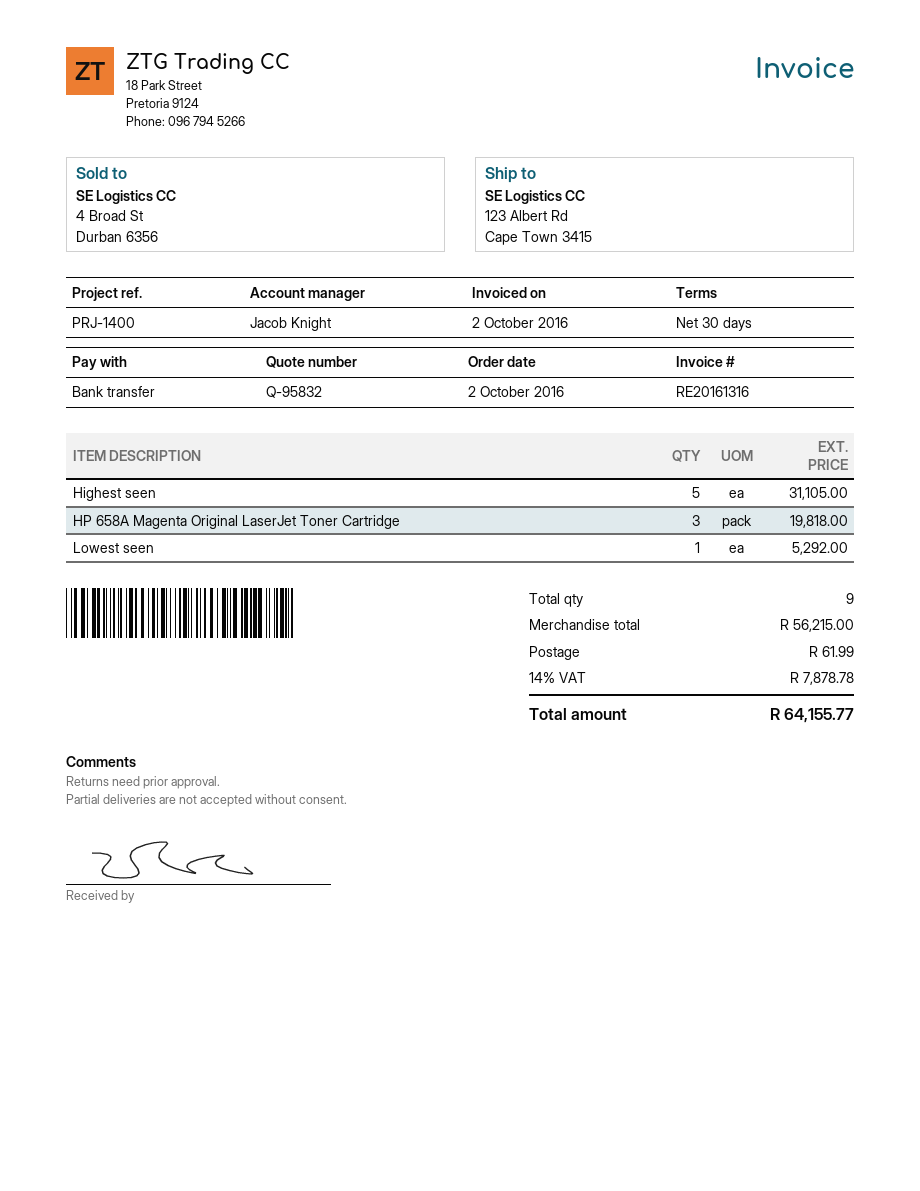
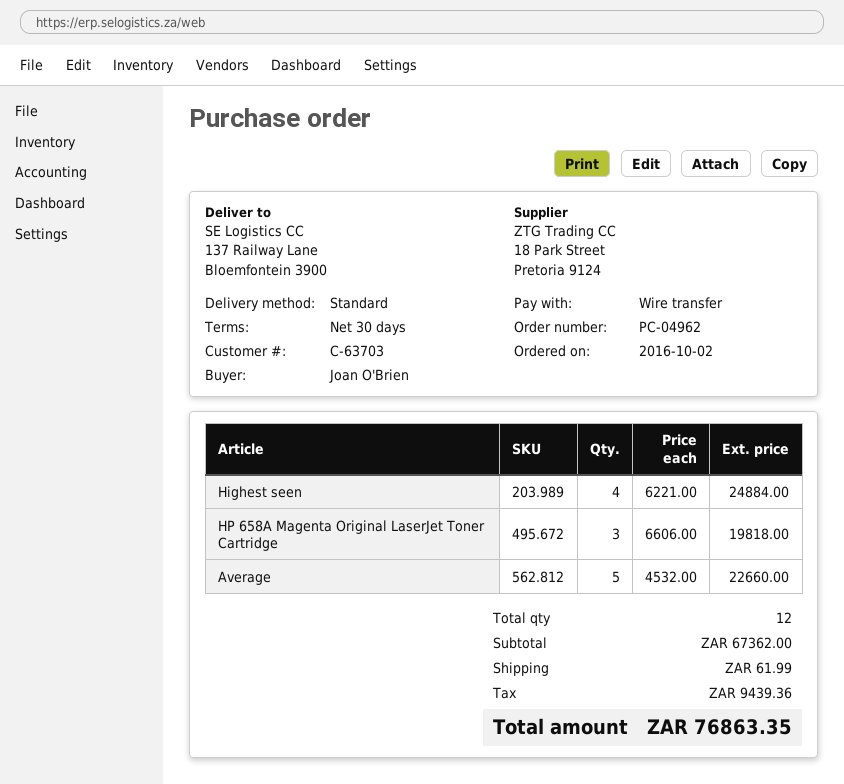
ship to: 123 Albert Rd, Cape Town 3415 -> 137 Railway Lane, Bloemfontein 3900
Highest seen: 5 for 31105.00 -> 4 for 24884.00
Lowest seen: 1 for 5292.00 -> none
Average: none -> 5 for 22660.00
total quantity: 9 -> 12
subtotal: 56215.00 -> 67362.00
tax: 7878.78 -> 9439.36
total: 64155.77 -> 76863.35

